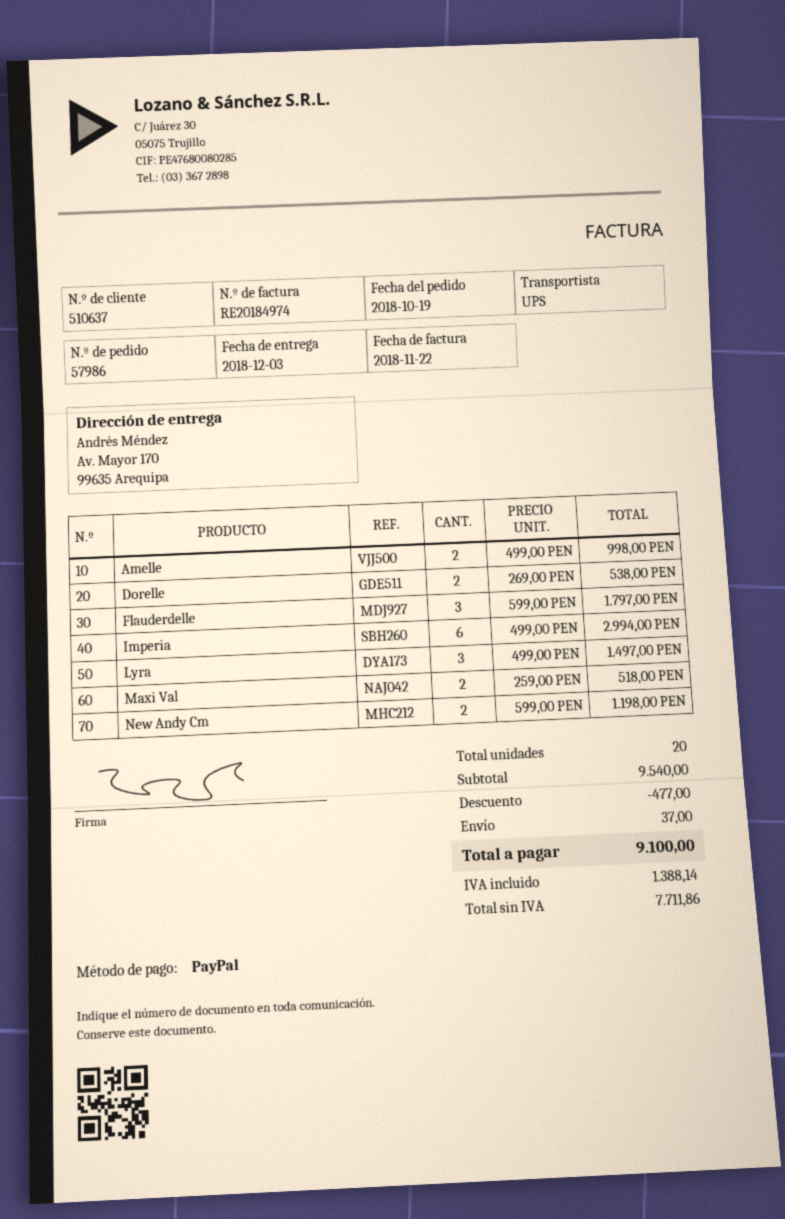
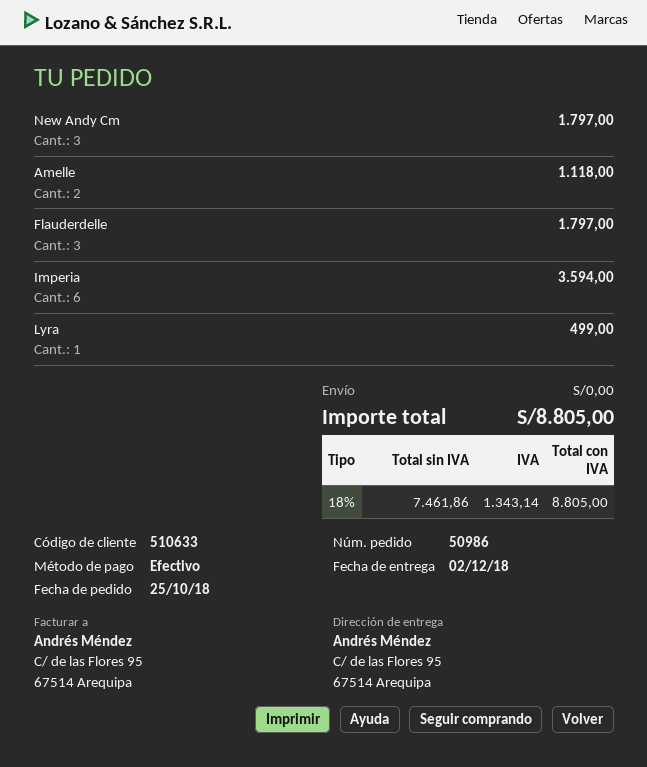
order number: 57986 -> 50986
order date: 2018-10-19 -> 2018-10-25
delivery date: 2018-12-03 -> 2018-12-02
customer number: 510637 -> 510633
payment method: PayPal -> cash
ship to: Av. Mayor 170, 99635 Arequipa -> C/ de las Flores 95, 67514 Arequipa
Amelle: 2 for 998.00 -> 2 for 1118.00
Dorelle: 2 for 538.00 -> none
Imperia: 6 for 2994.00 -> 6 for 3594.00
Lyra: 3 for 1497.00 -> 1 for 499.00
Maxi Val: 2 for 518.00 -> none
New Andy Cm: 2 for 1198.00 -> 3 for 1797.00
discount: 477.00 -> none
shipping: 37.00 -> 0.00
net: 7711.86 -> 7461.86
tax: 1388.14 -> 1343.14
total: 9100.00 -> 8805.00

